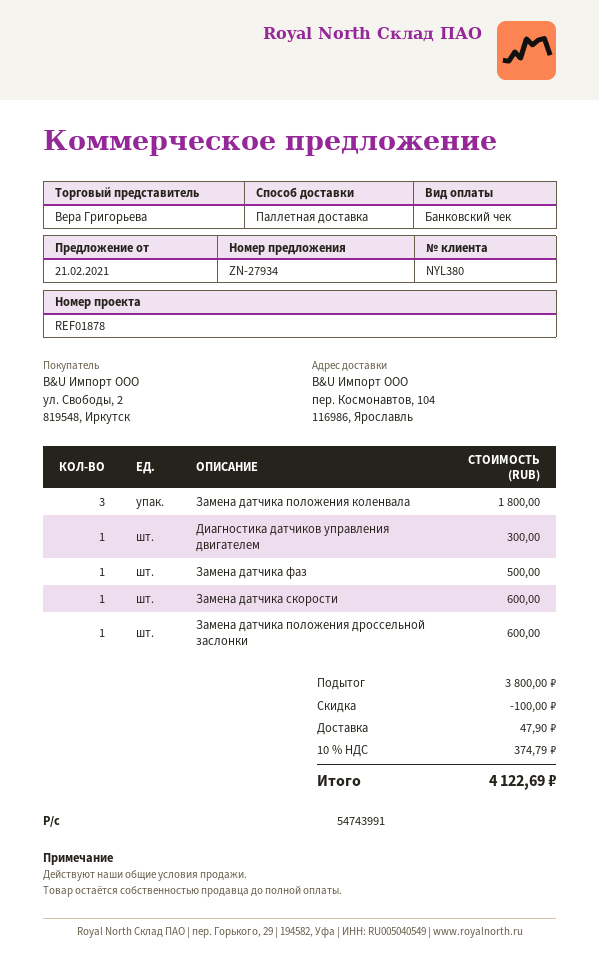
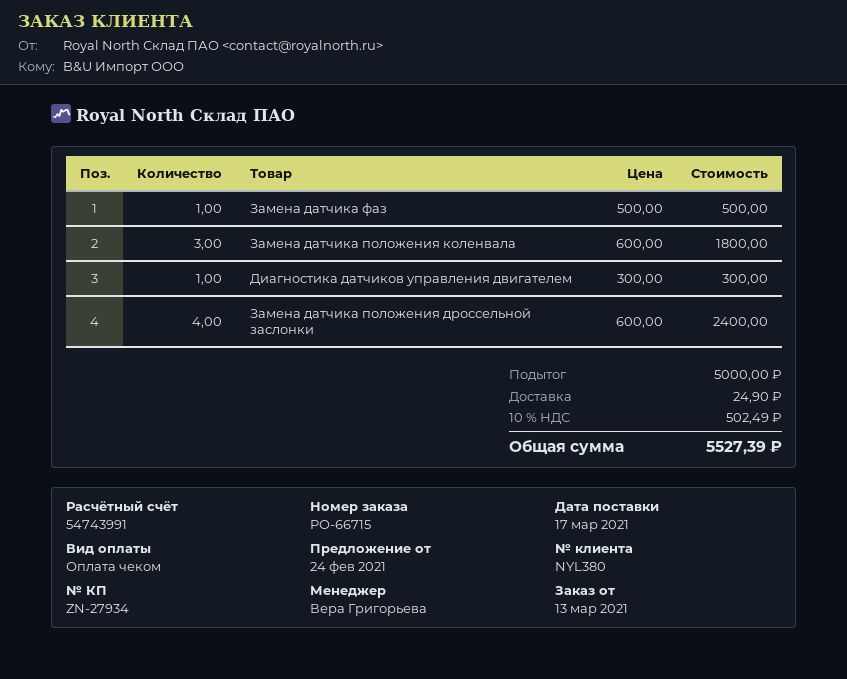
quote date: 2021-02-21 -> 2021-02-24
Замена датчика скорости: 1 for 600.00 -> none
Замена датчика положения дроссельной заслонки: 1 for 600.00 -> 4 for 2400.00
subtotal: 3800.00 -> 5000.00
discount: 100.00 -> none
shipping: 47.90 -> 24.90
tax: 10% = 374.79 -> 10% = 502.49
total: 4122.69 -> 5527.39

